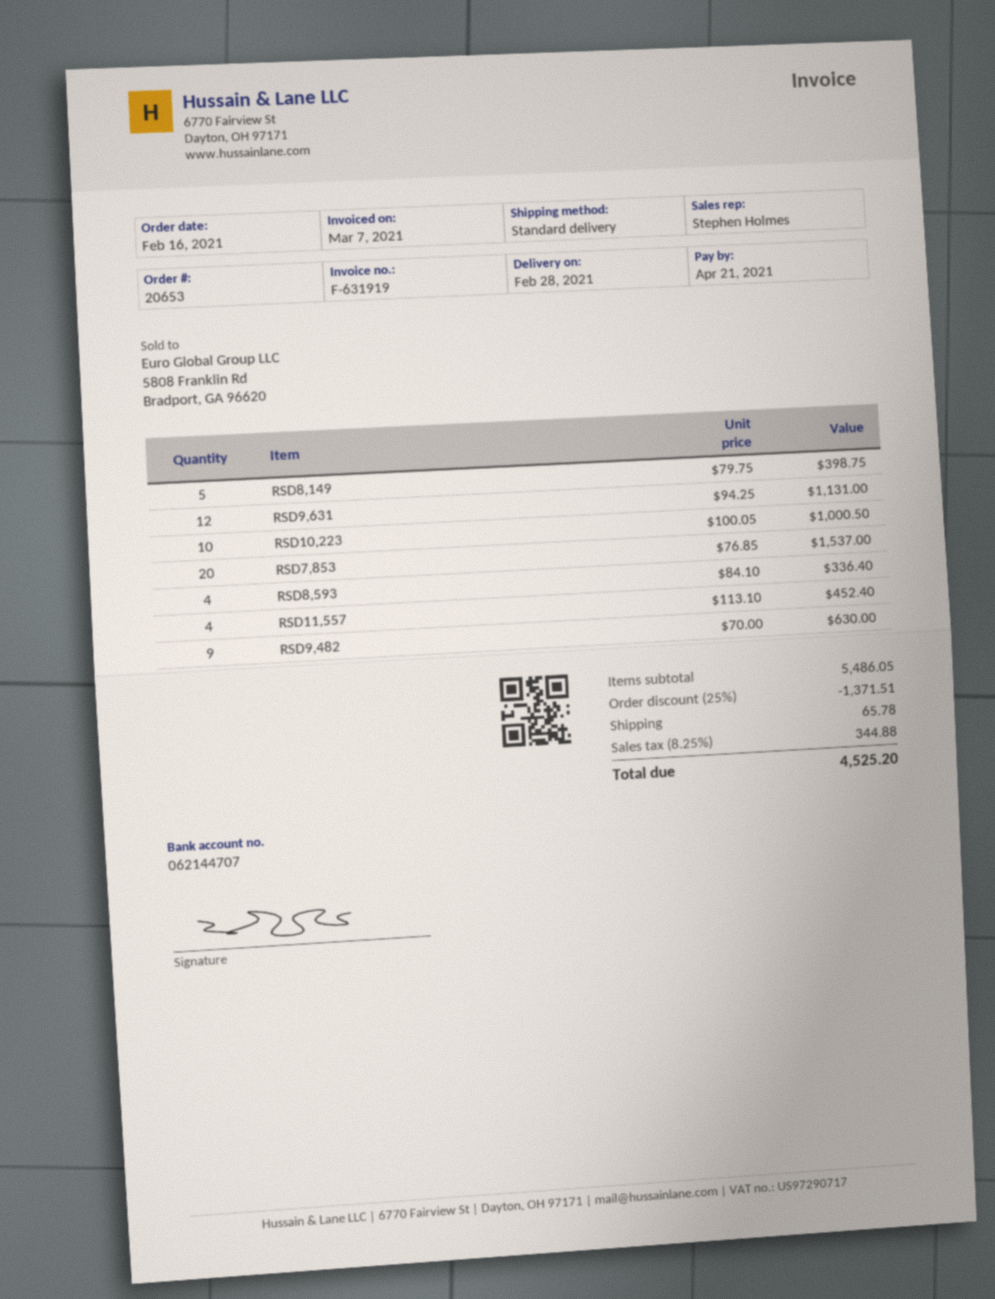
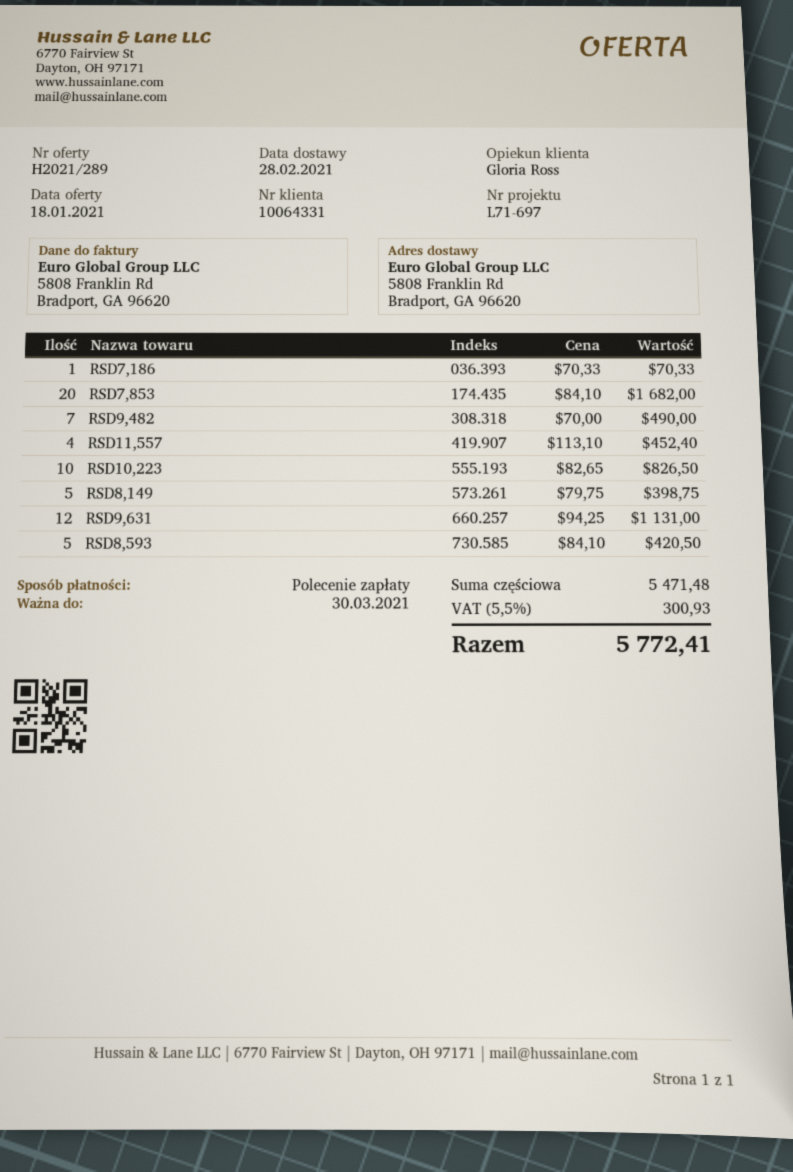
sales rep: Stephen Holmes -> Gloria Ross
RSD10,223: 10 x 100.05 = 1000.50 -> 10 x 82.65 = 826.50
RSD7,853: 20 x 76.85 = 1537.00 -> 20 x 84.10 = 1682.00
RSD8,593: 4 x 84.10 = 336.40 -> 5 x 84.10 = 420.50
RSD9,482: 9 x 70.00 = 630.00 -> 7 x 70.00 = 490.00
RSD7,186: none -> 1 x 70.33 = 70.33
subtotal: 5486.05 -> 5471.48
discount: 25% = 1371.51 -> none
shipping: 65.78 -> none
tax: 8.25% = 344.88 -> 5.5% = 300.93
total: 4525.20 -> 5772.41

